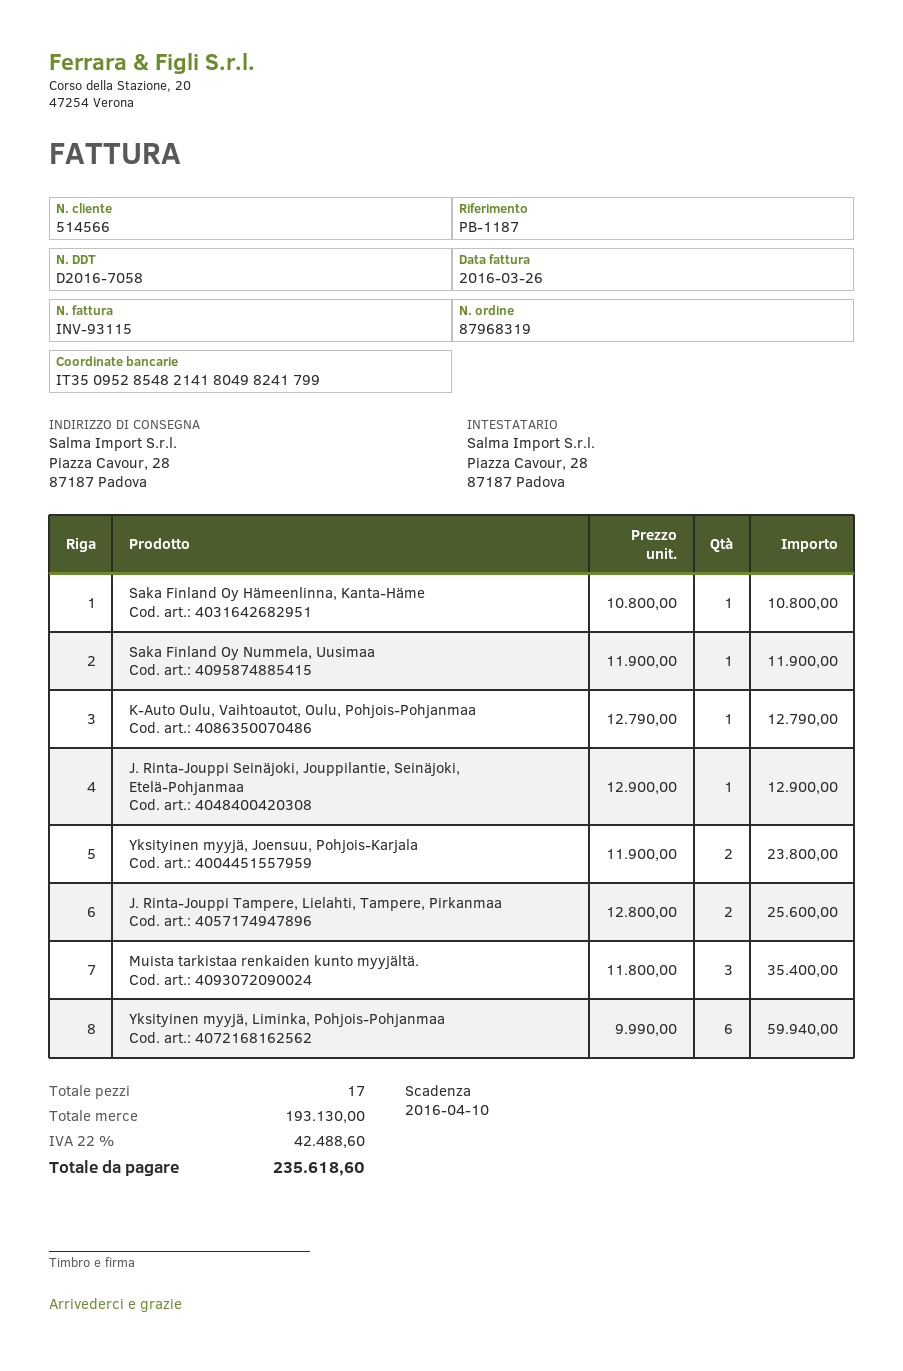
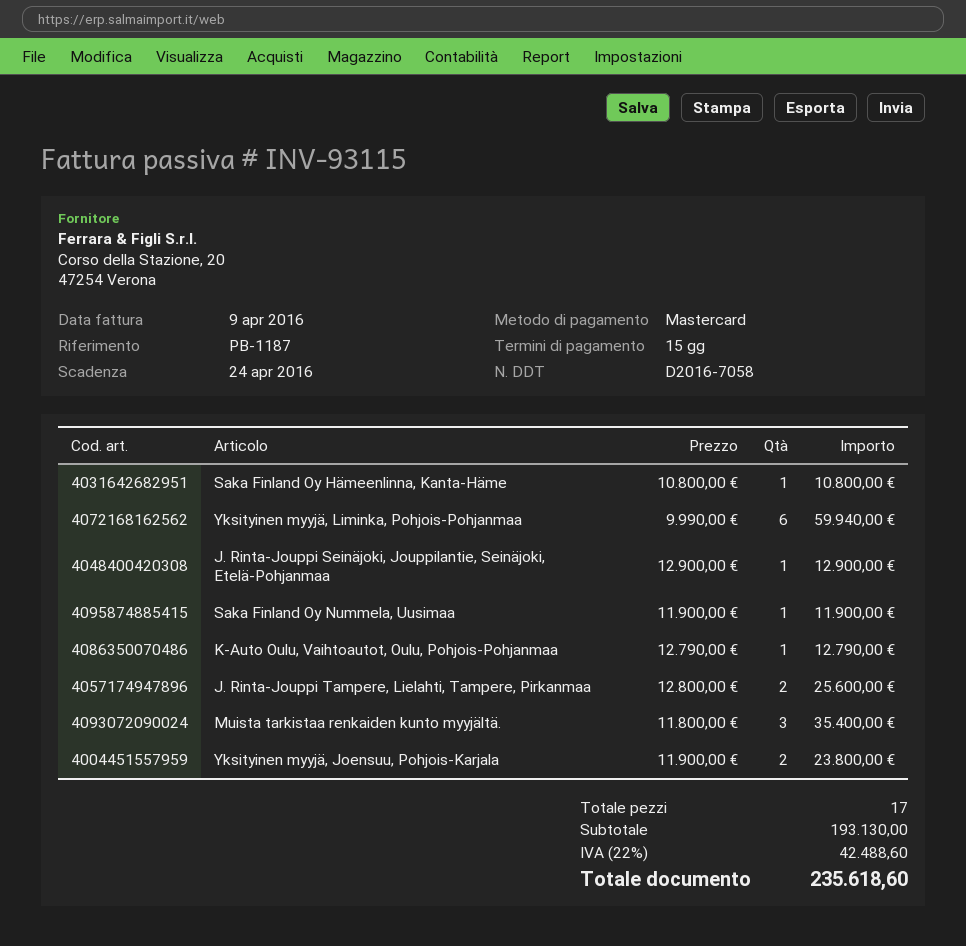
invoice date: 2016-03-26 -> 2016-04-09
due date: 2016-04-10 -> 2016-04-24

